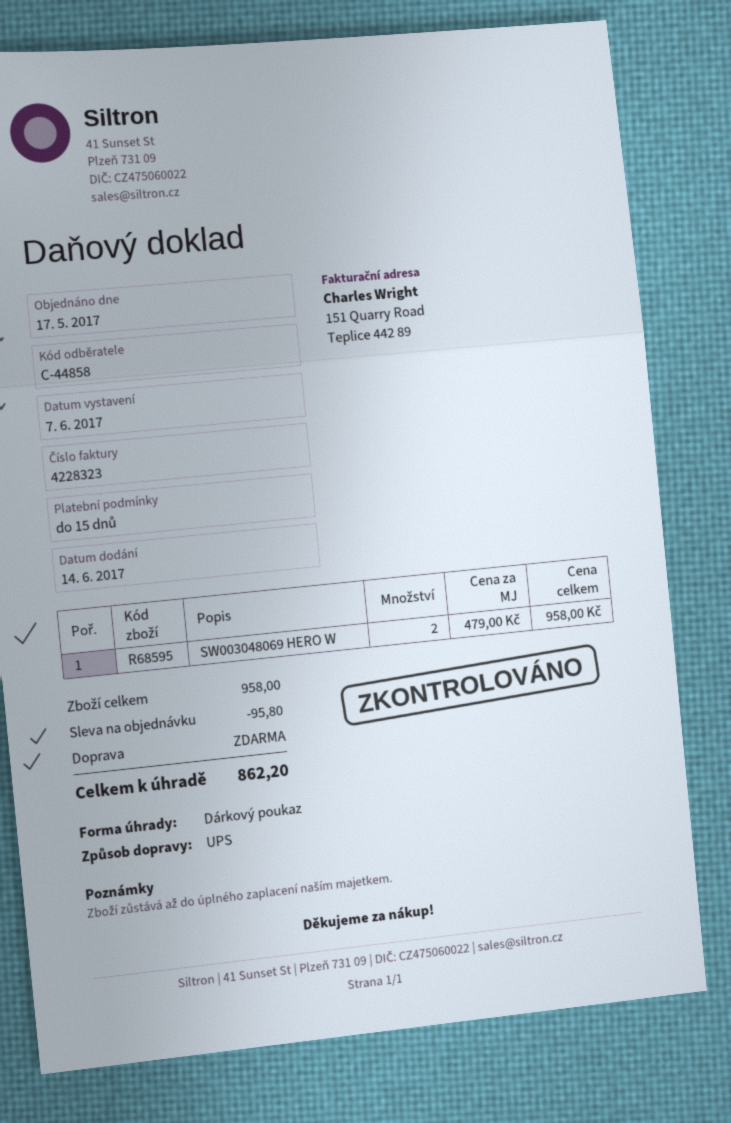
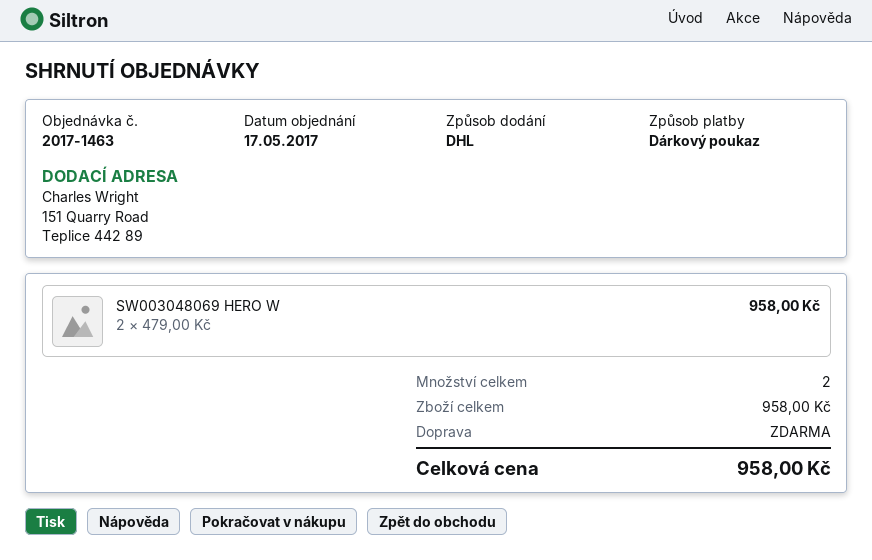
shipping method: UPS -> DHL
discount: 95.80 -> none
total: 862.20 -> 958.00

